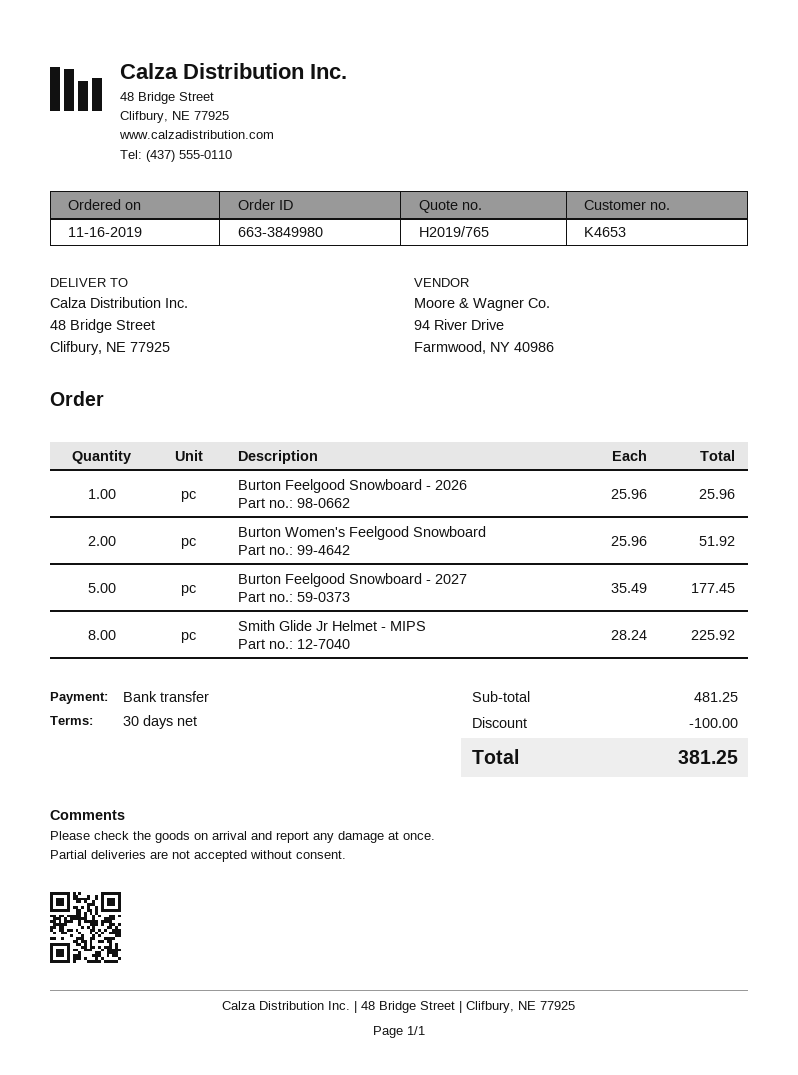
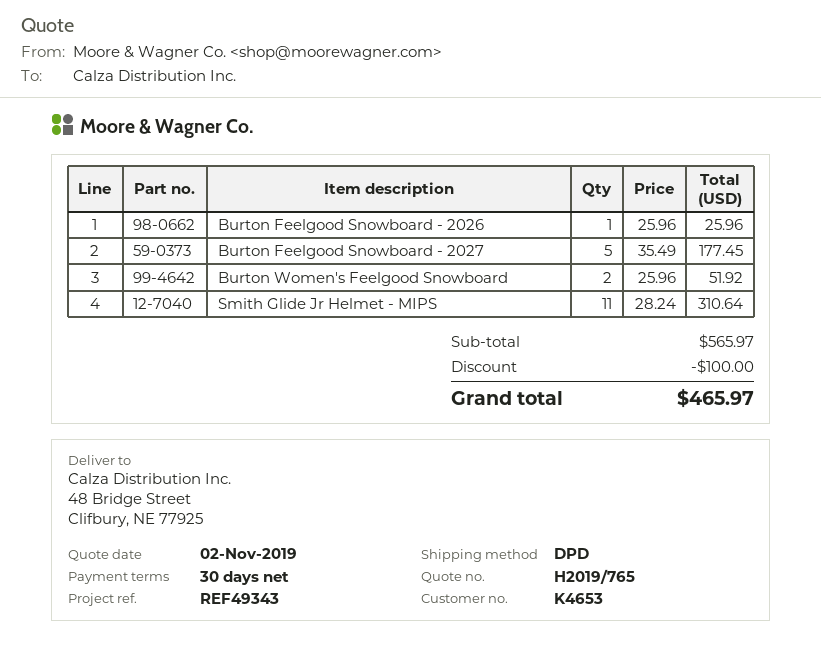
Smith Glide Jr Helmet - MIPS: 8 x 28.24 = 225.92 -> 11 x 28.24 = 310.64
subtotal: 481.25 -> 565.97
total: 381.25 -> 465.97

